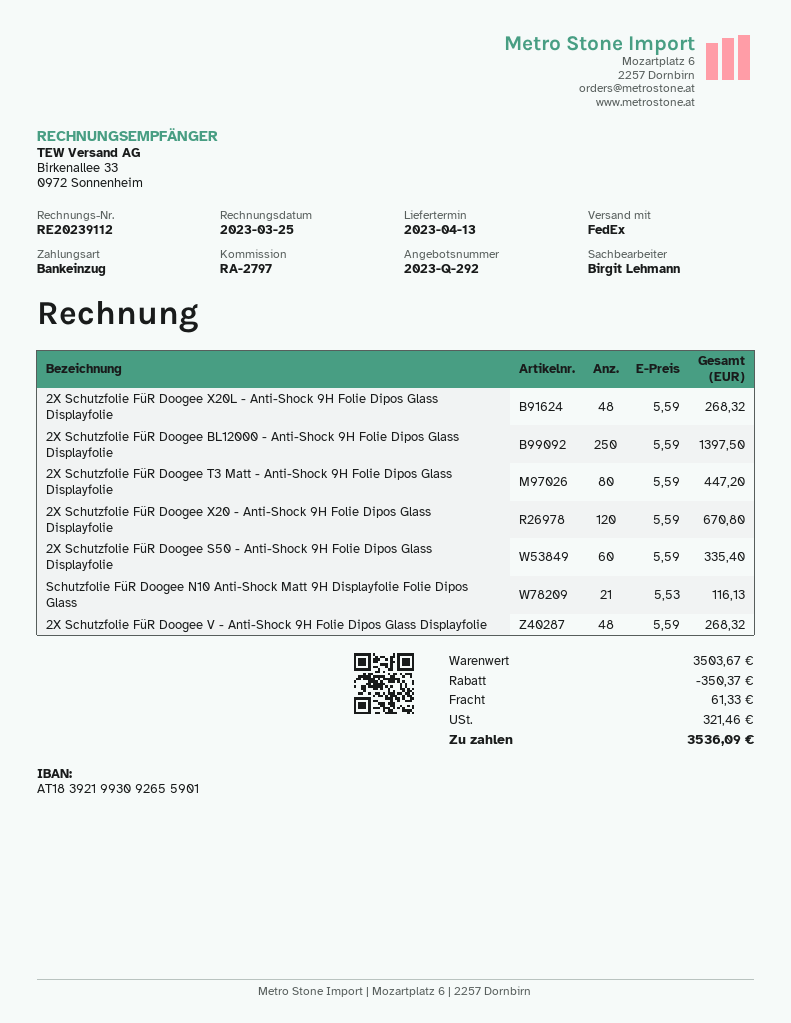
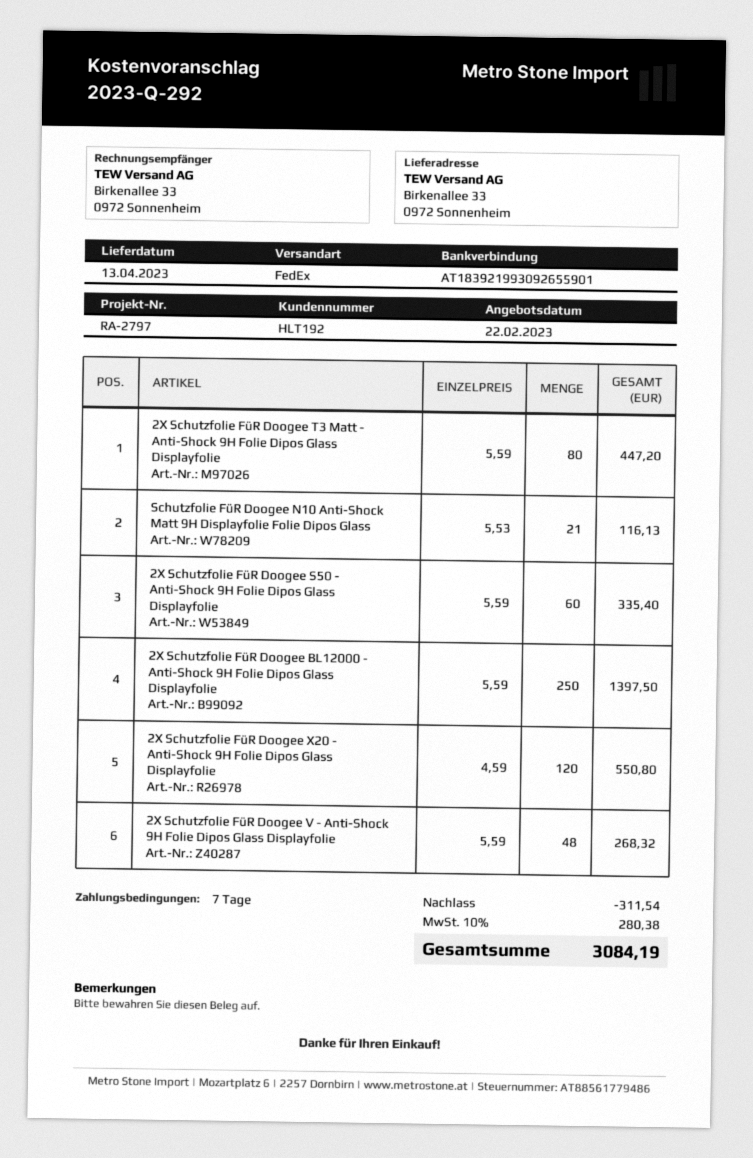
2X Schutzfolie FüR Doogee X20L - Anti-Shock 9H Folie Dipos Glass Displayfolie: 48 x 5.59 = 268.32 -> none
2X Schutzfolie FüR Doogee X20 - Anti-Shock 9H Folie Dipos Glass Displayfolie: 120 x 5.59 = 670.80 -> 120 x 4.59 = 550.80
discount: 350.37 -> 311.54
shipping: 61.33 -> none
tax: 321.46 -> 280.38
total: 3536.09 -> 3084.19

